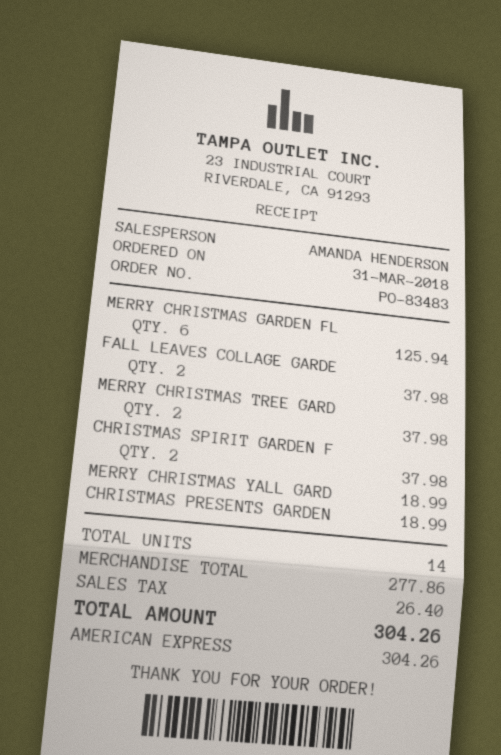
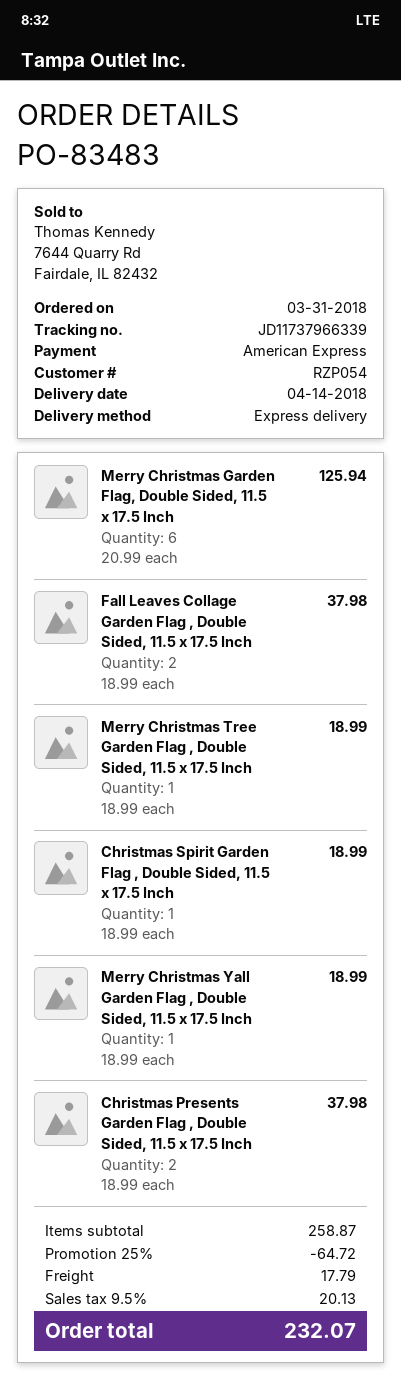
MERRY CHRISTMAS TREE GARD: 2 for 37.98 -> 1 for 18.99
CHRISTMAS SPIRIT GARDEN F: 2 for 37.98 -> 1 for 18.99
CHRISTMAS PRESENTS GARDEN: 1 for 18.99 -> 2 for 37.98
subtotal: 277.86 -> 258.87
discount: none -> 25% = 64.72
shipping: none -> 17.79
tax: 26.40 -> 20.13
total: 304.26 -> 232.07

